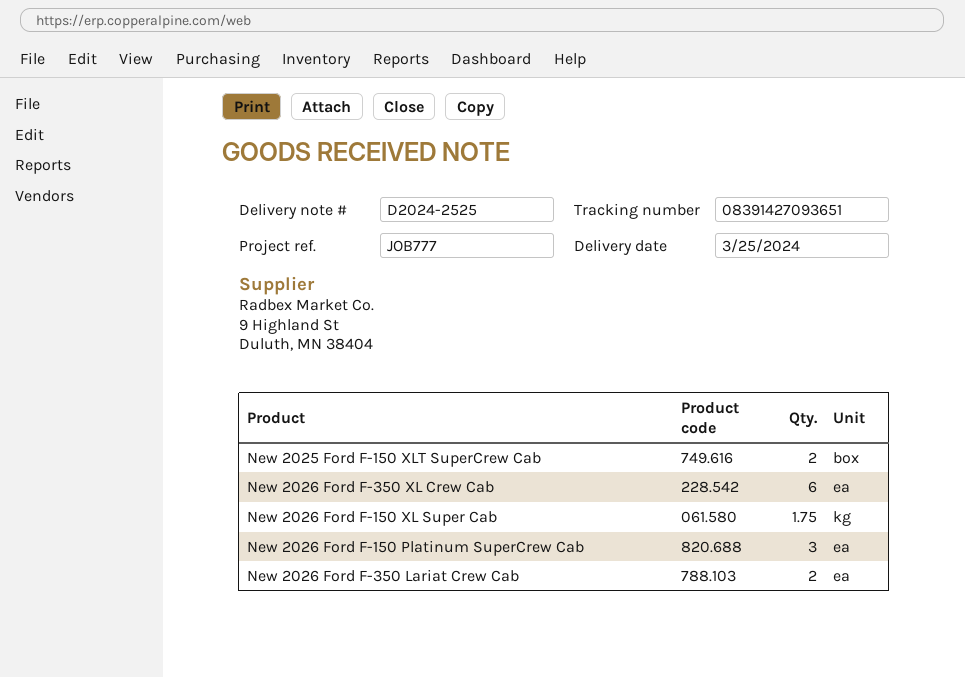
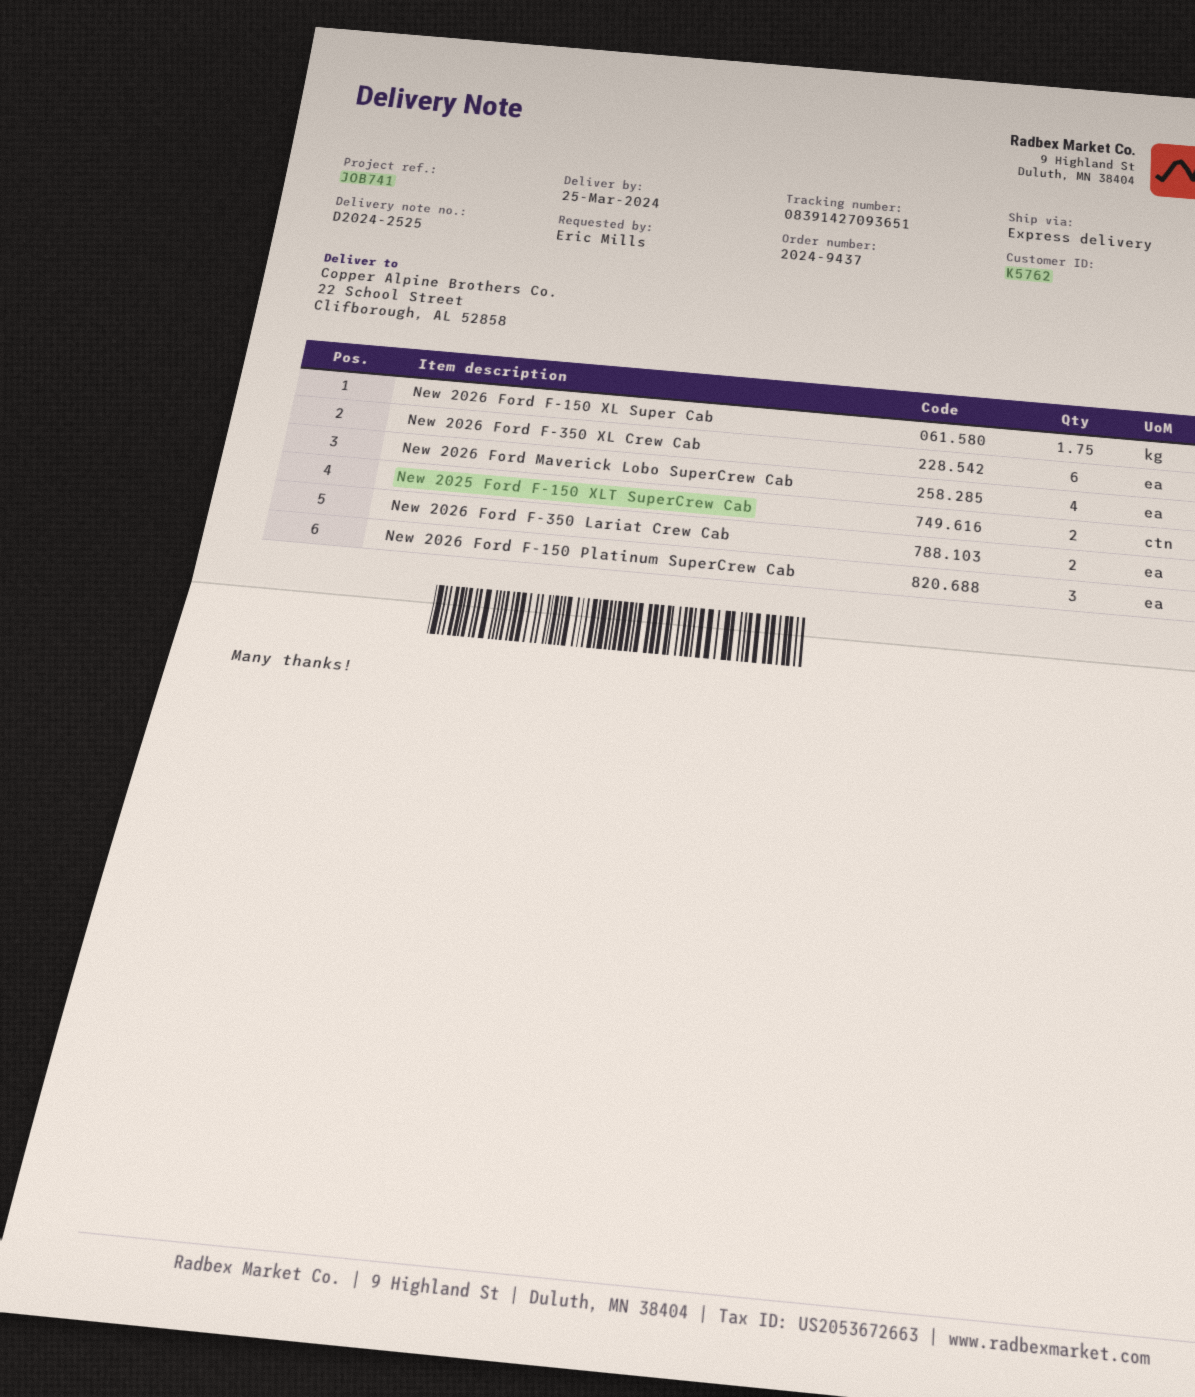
reference: JOB777 -> JOB741
New 2026 Ford Maverick Lobo SuperCrew Cab: none -> 4

